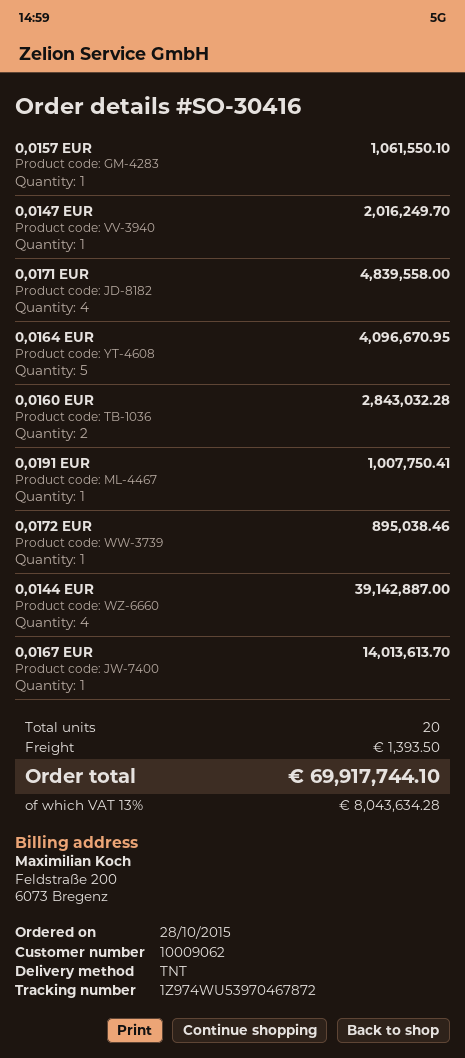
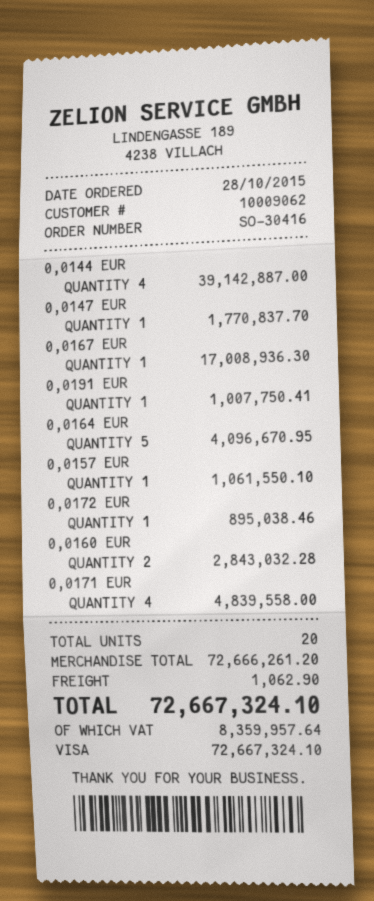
0,0147 EUR: 1 for 2016249.70 -> 1 for 1770837.70
0,0167 EUR: 1 for 14013613.70 -> 1 for 17008936.30
shipping: 1393.50 -> 1062.90
tax: 8043634.28 -> 8359957.64
total: 69917744.10 -> 72667324.10

